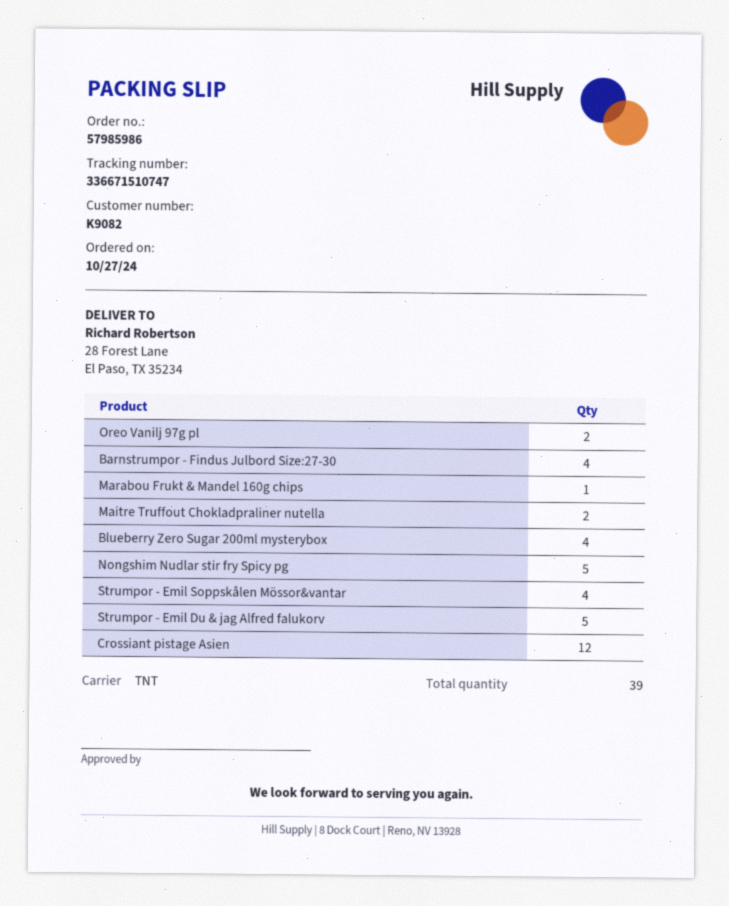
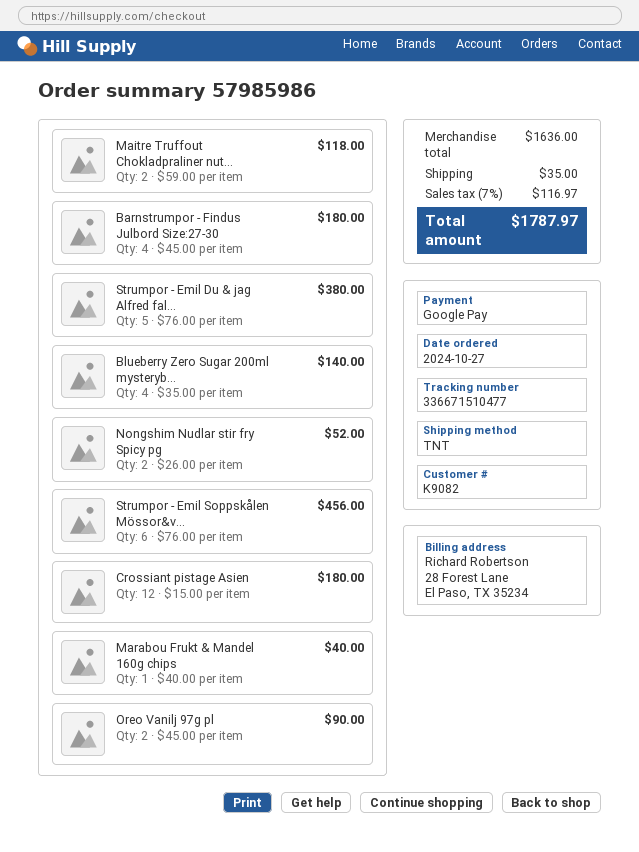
tracking number: 336671510747 -> 336671510477
Nongshim Nudlar stir fry Spicy pg: 5 -> 2
Strumpor - Emil Soppskålen Mössor&vantar: 4 -> 6

